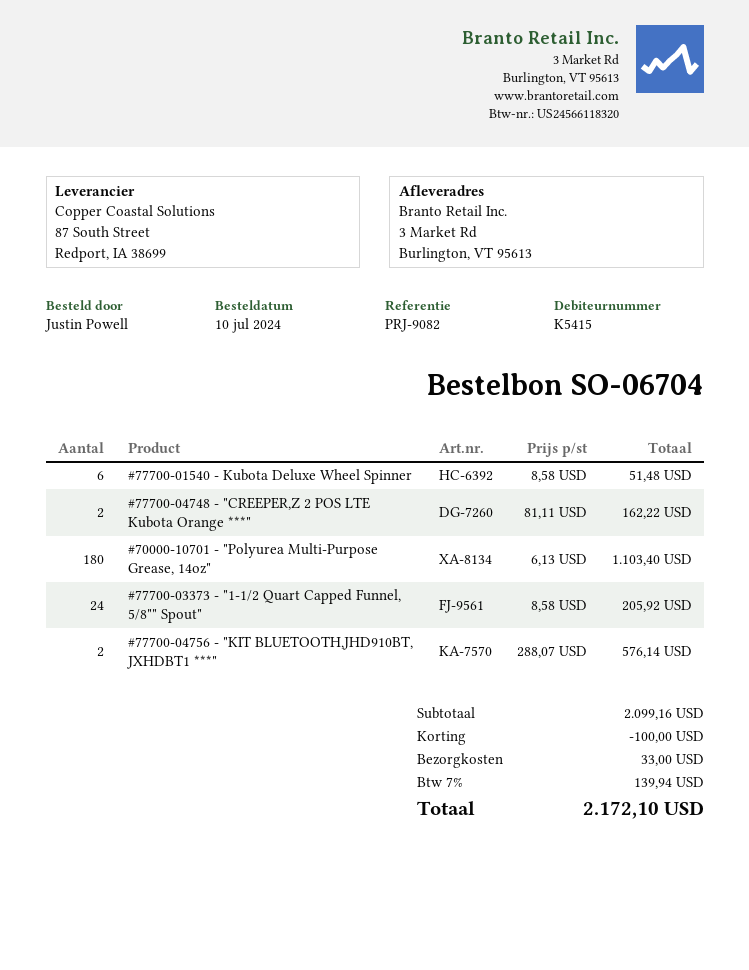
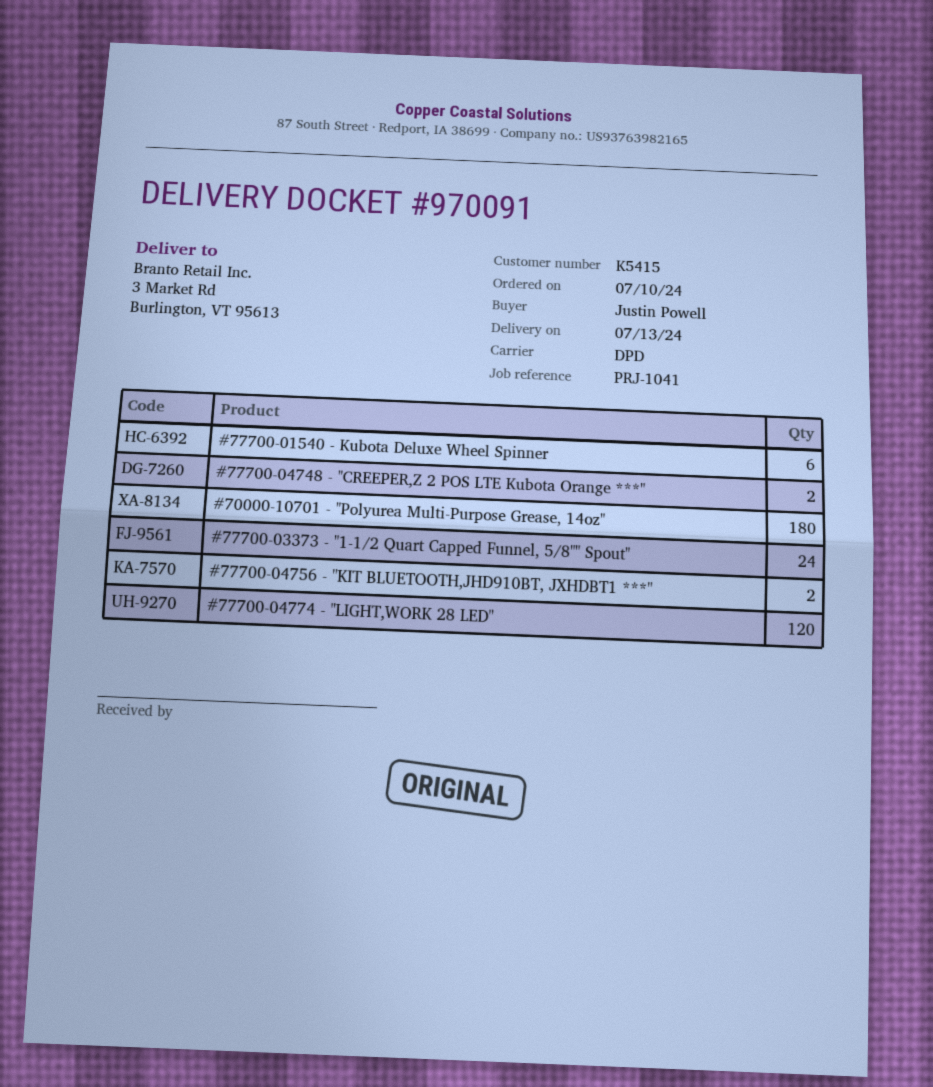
reference: PRJ-9082 -> PRJ-1041
#77700-04774 - "LIGHT,WORK 28 LED": none -> 120

